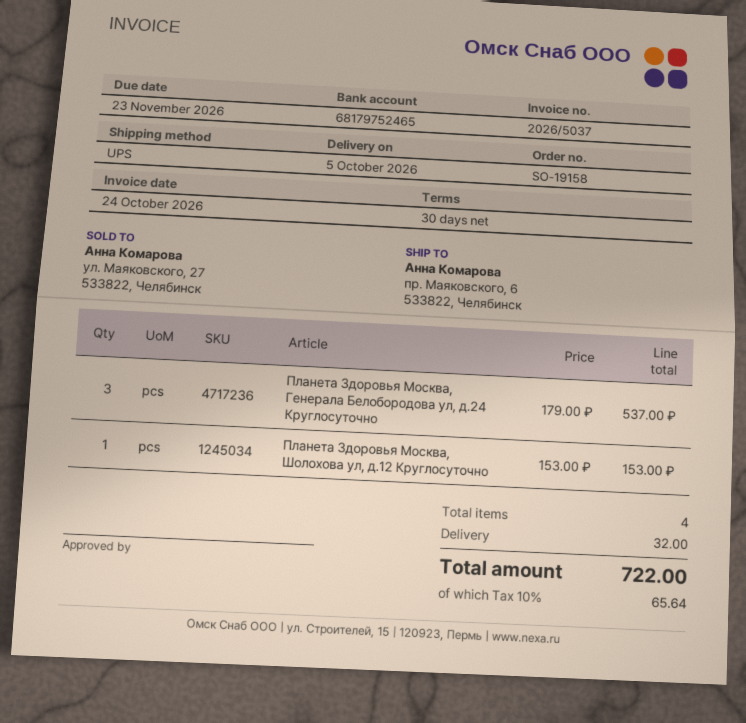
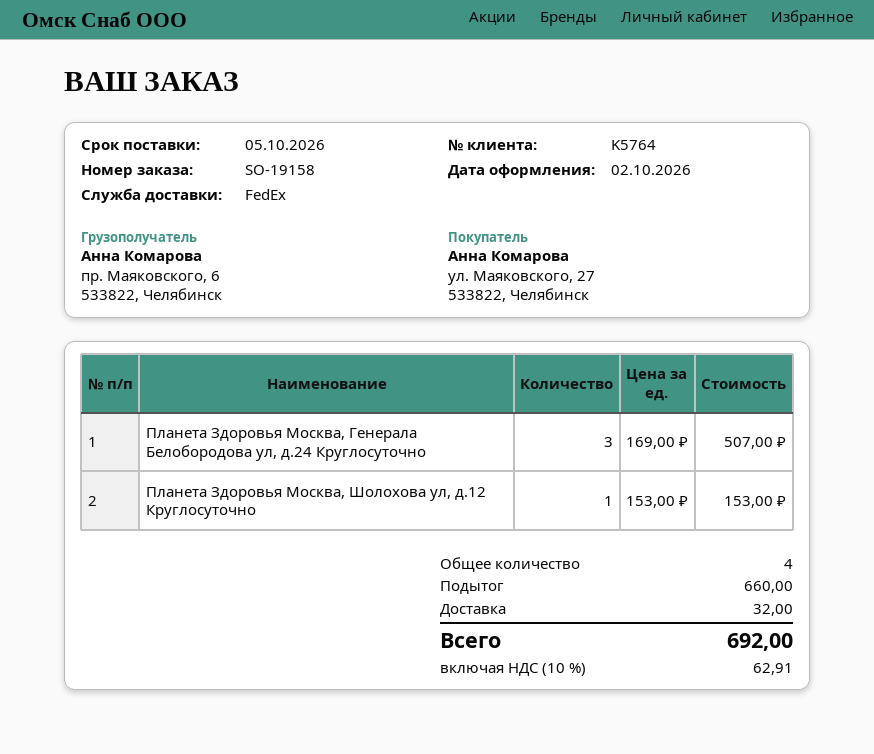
shipping method: UPS -> FedEx
Планета Здоровья Москва, Генерала Белобородова ул, д.24 Круглосуточно: 3 x 179.00 = 537.00 -> 3 x 169.00 = 507.00
tax: 10% = 65.64 -> 10% = 62.91
total: 722.00 -> 692.00

